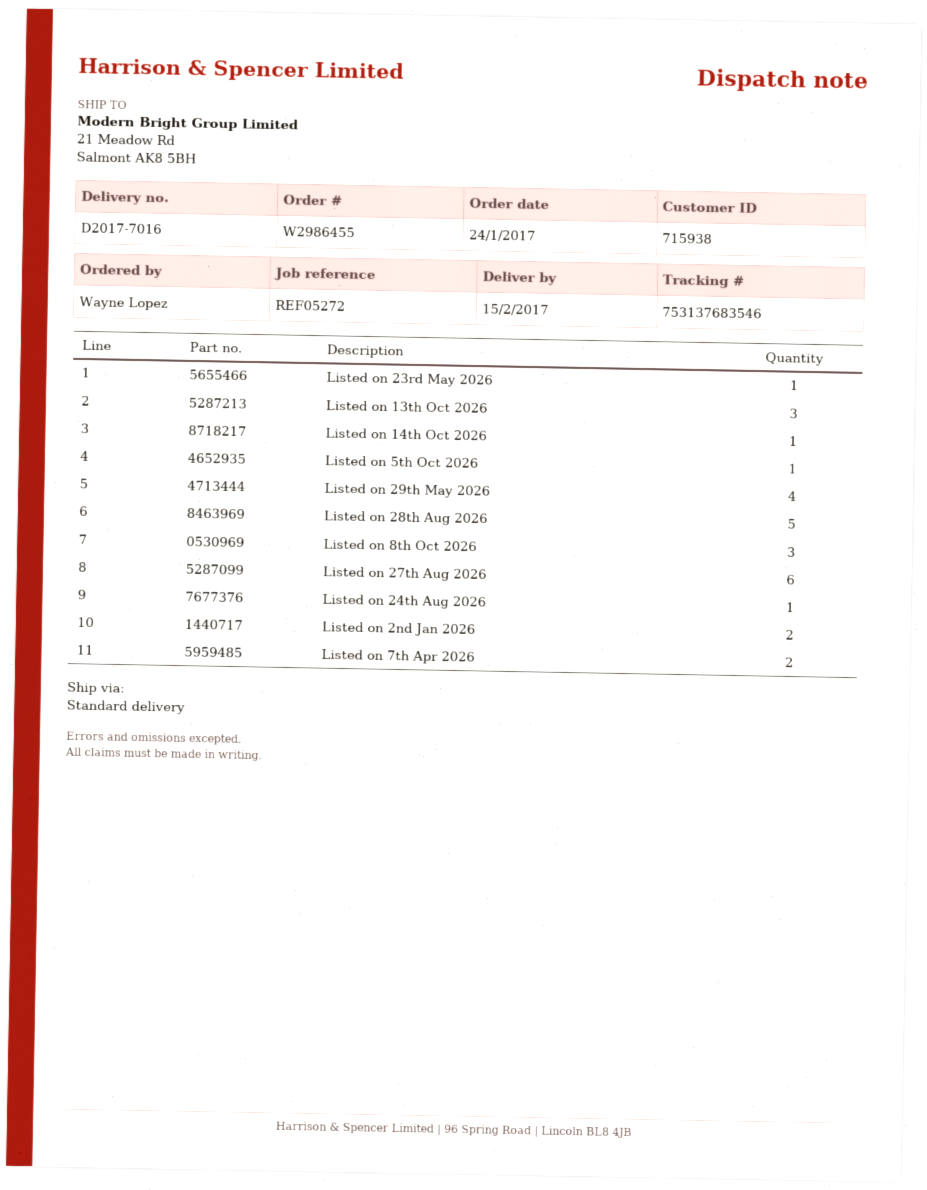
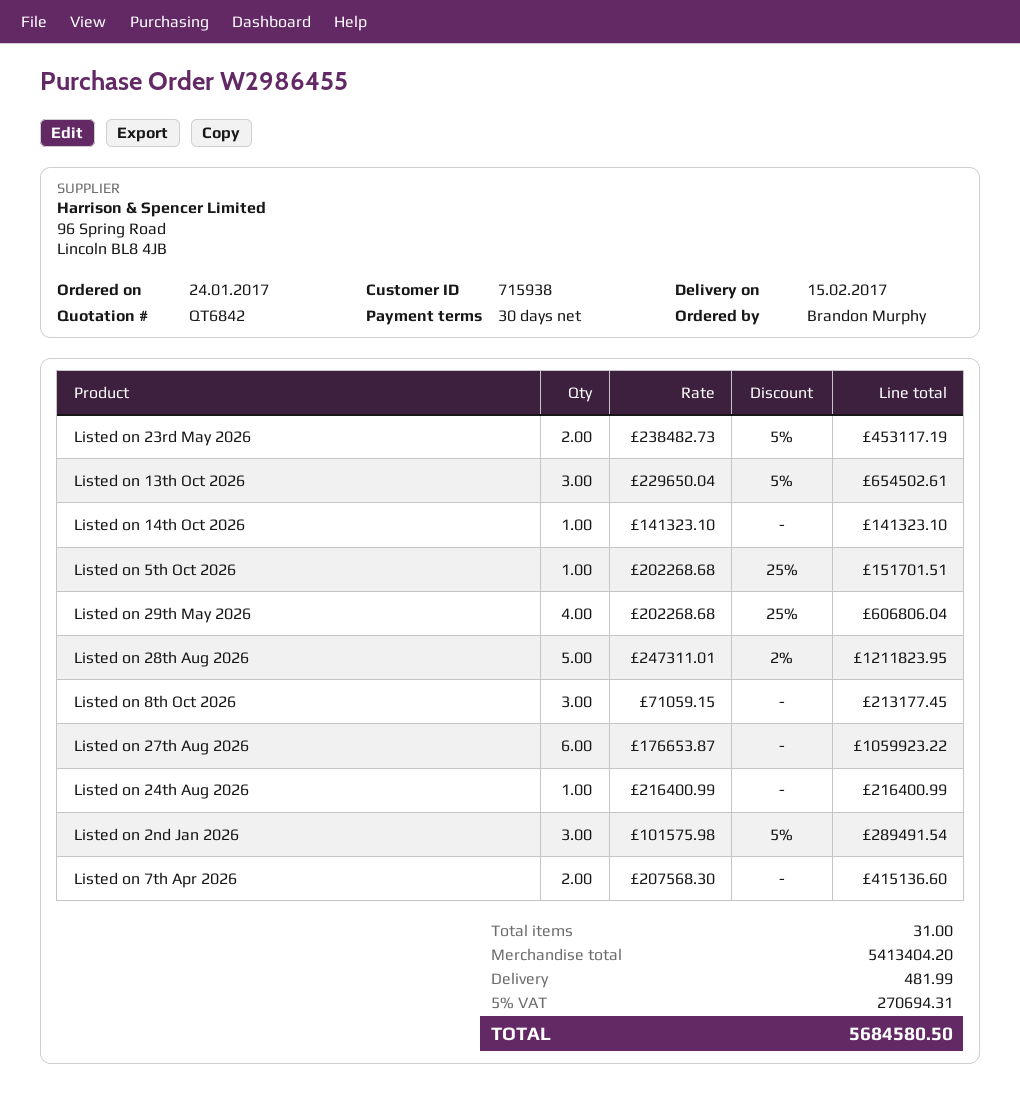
ordered by: Wayne Lopez -> Brandon Murphy
Listed on 23rd May 2026: 1 -> 2
Listed on 2nd Jan 2026: 2 -> 3

